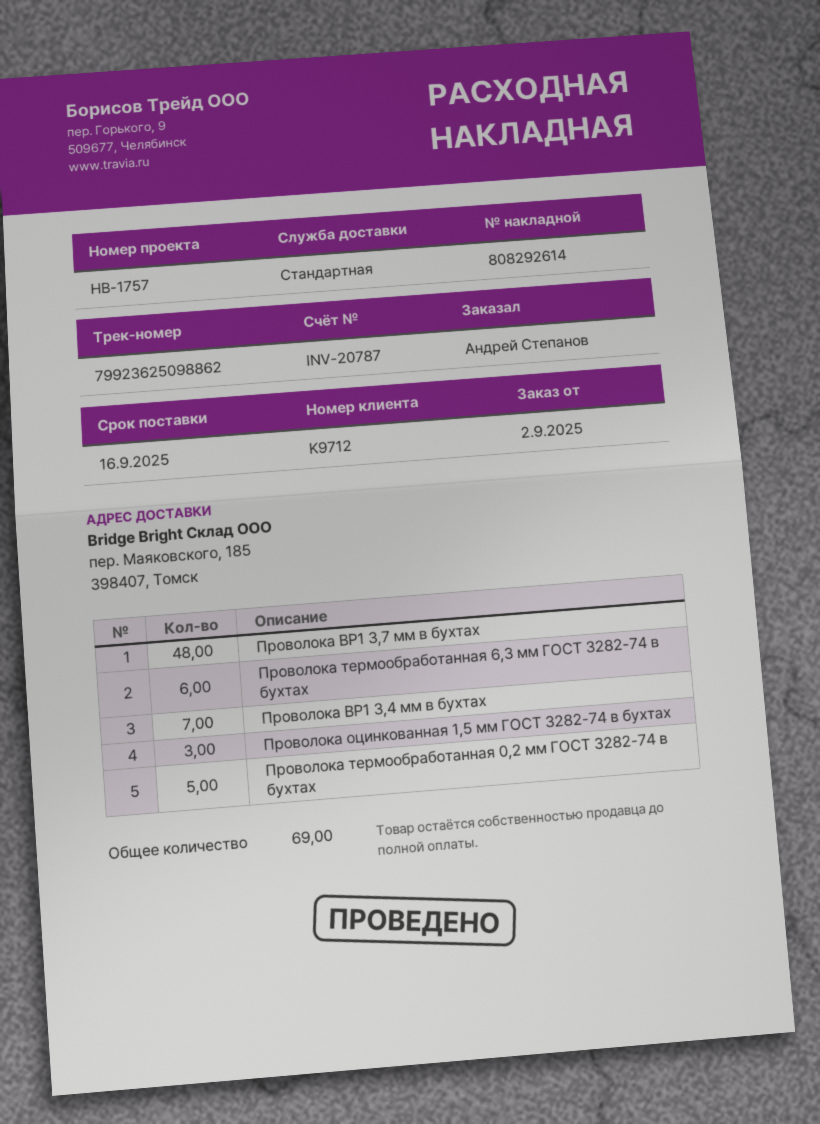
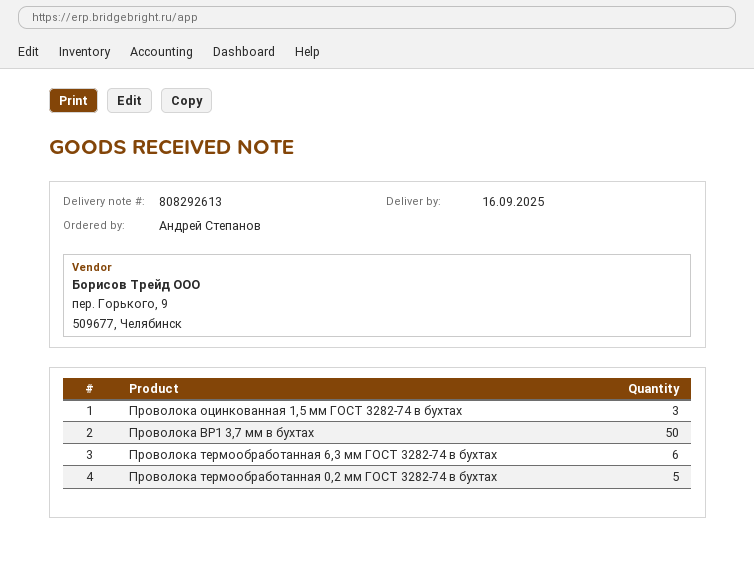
delivery note number: 808292614 -> 808292613
Проволока ВР1 3,7 мм в бухтах: 48 -> 50
Проволока ВР1 3,4 мм в бухтах: 7 -> none

